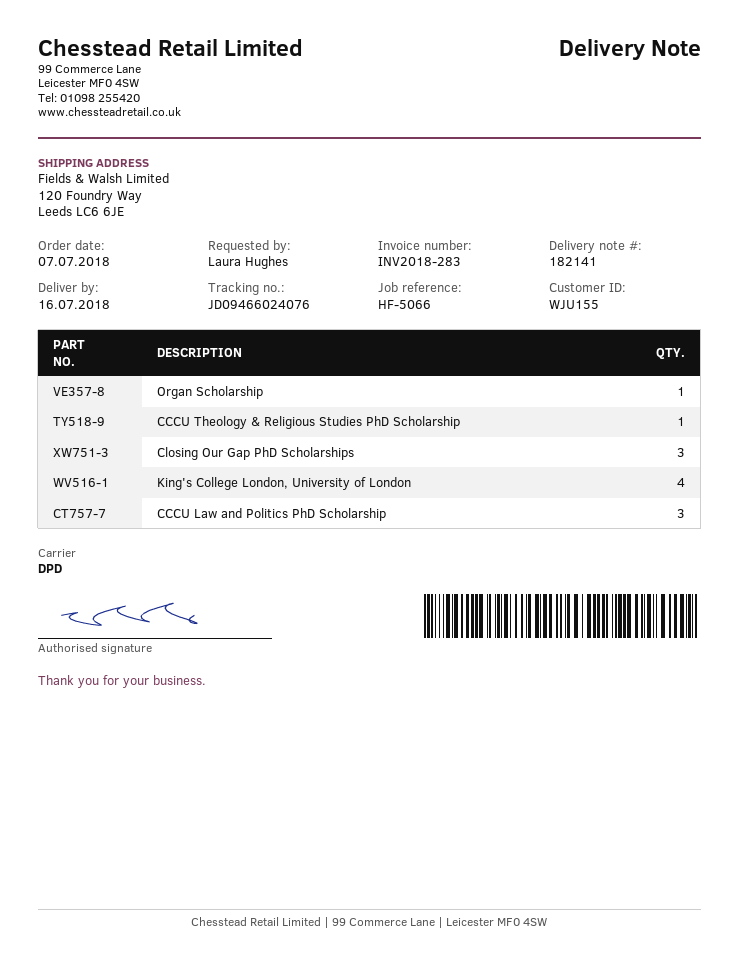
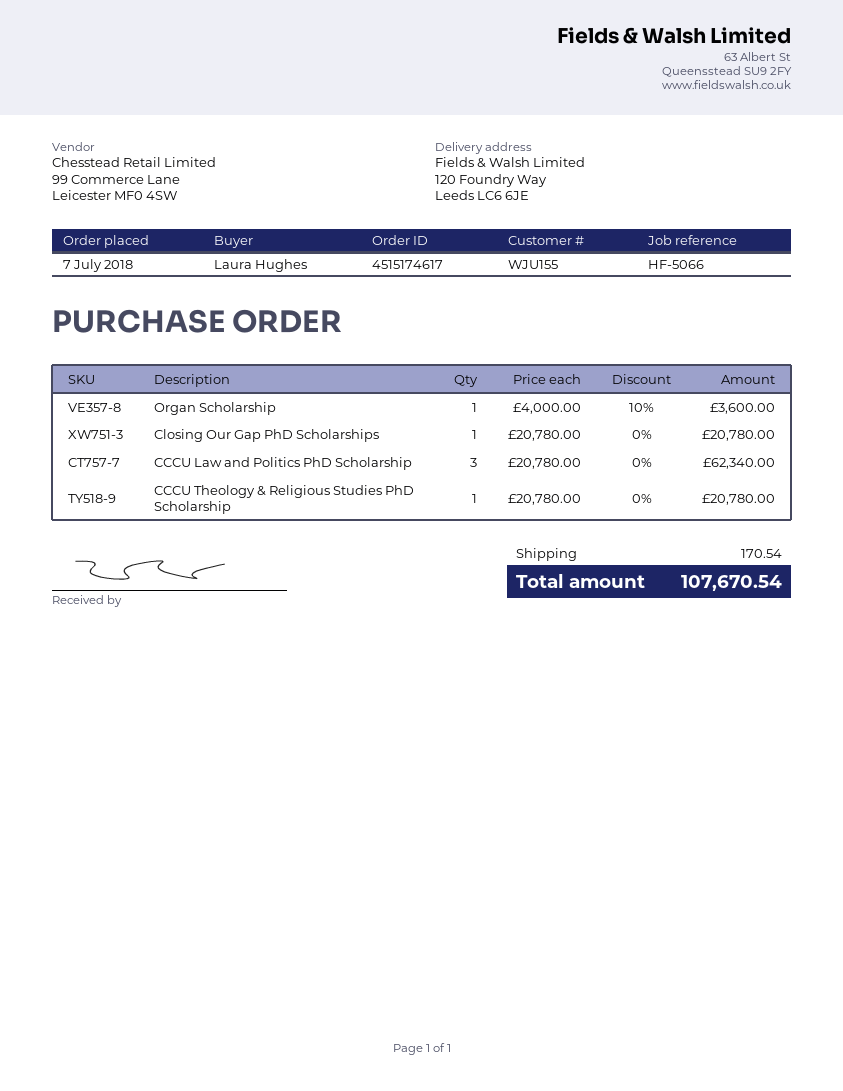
Closing Our Gap PhD Scholarships: 3 -> 1
King's College London, University of London: 4 -> none

